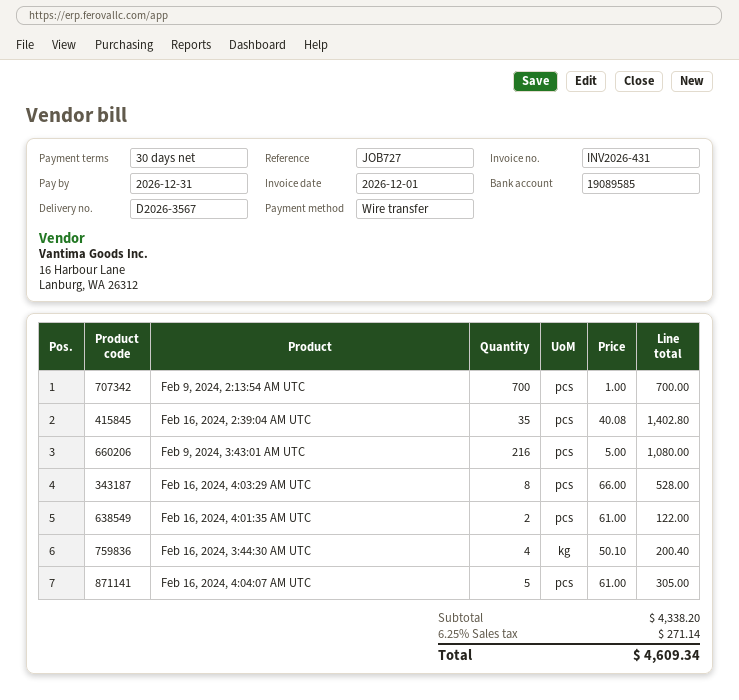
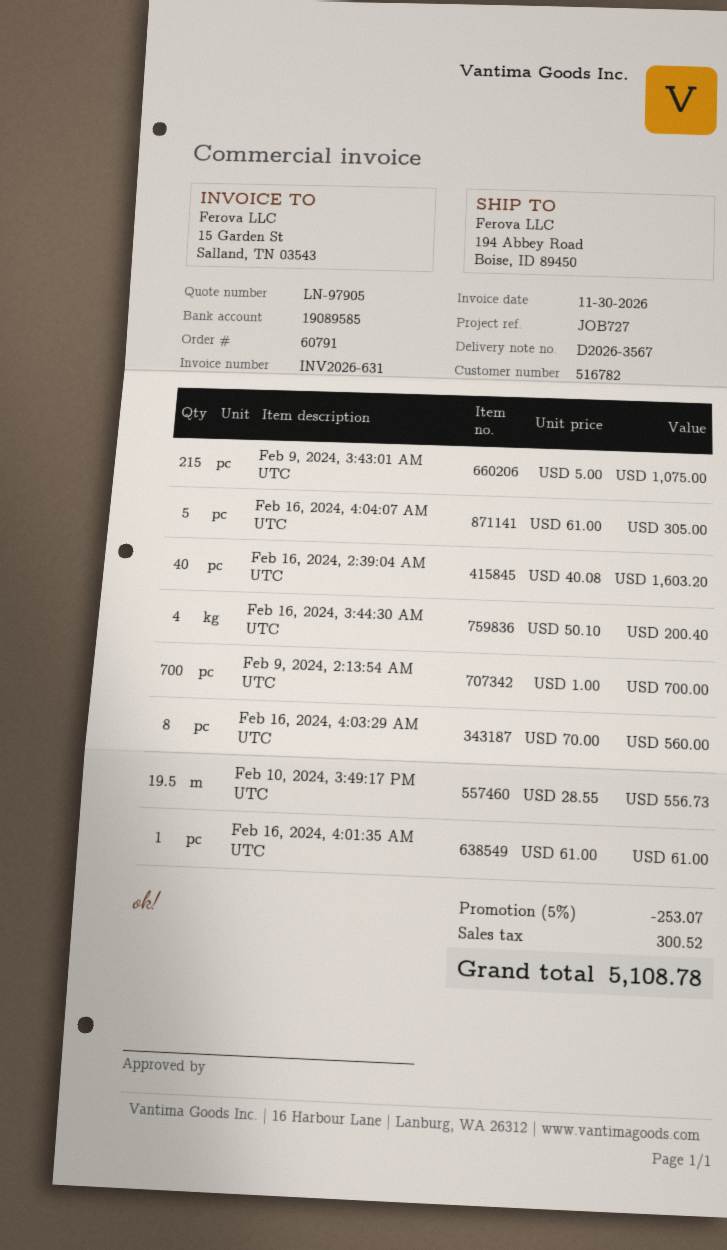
invoice number: INV2026-431 -> INV2026-631
invoice date: 2026-12-01 -> 2026-11-30
Feb 16, 2024, 2:39:04 AM UTC: 35 x 40.08 = 1402.80 -> 40 x 40.08 = 1603.20
Feb 9, 2024, 3:43:01 AM UTC: 216 x 5.00 = 1080.00 -> 215 x 5.00 = 1075.00
Feb 16, 2024, 4:03:29 AM UTC: 8 x 66.00 = 528.00 -> 8 x 70.00 = 560.00
Feb 16, 2024, 4:01:35 AM UTC: 2 x 61.00 = 122.00 -> 1 x 61.00 = 61.00
Feb 10, 2024, 3:49:17 PM UTC: none -> 19.5 x 28.55 = 556.73
discount: none -> 5% = 253.07
tax: 271.14 -> 300.52
total: 4609.34 -> 5108.78

